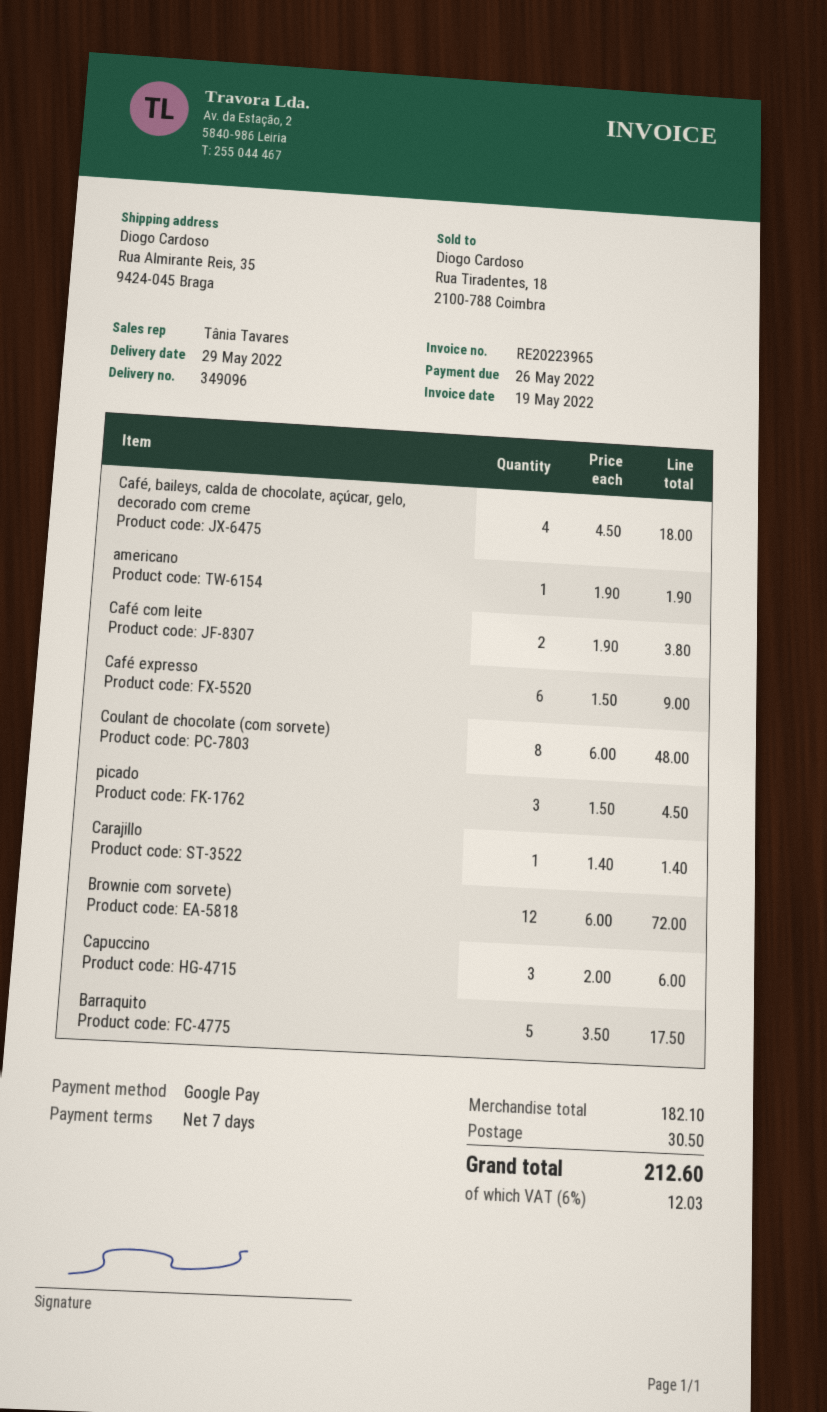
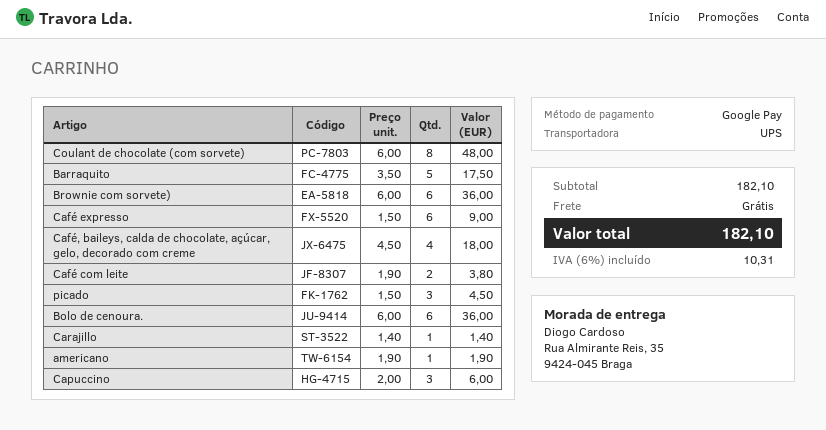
Brownie com sorvete): 12 x 6.00 = 72.00 -> 6 x 6.00 = 36.00
Bolo de cenoura.: none -> 6 x 6.00 = 36.00
shipping: 30.50 -> 0.00
tax: 6% = 12.03 -> 6% = 10.31
total: 212.60 -> 182.10

